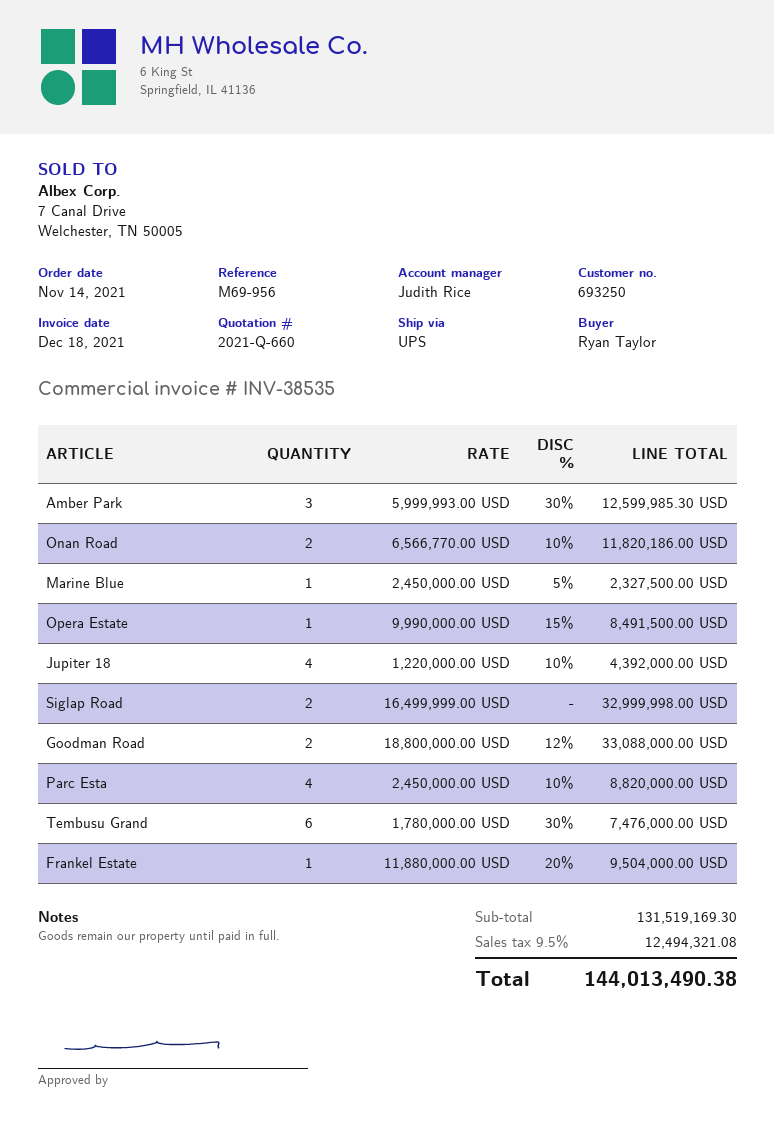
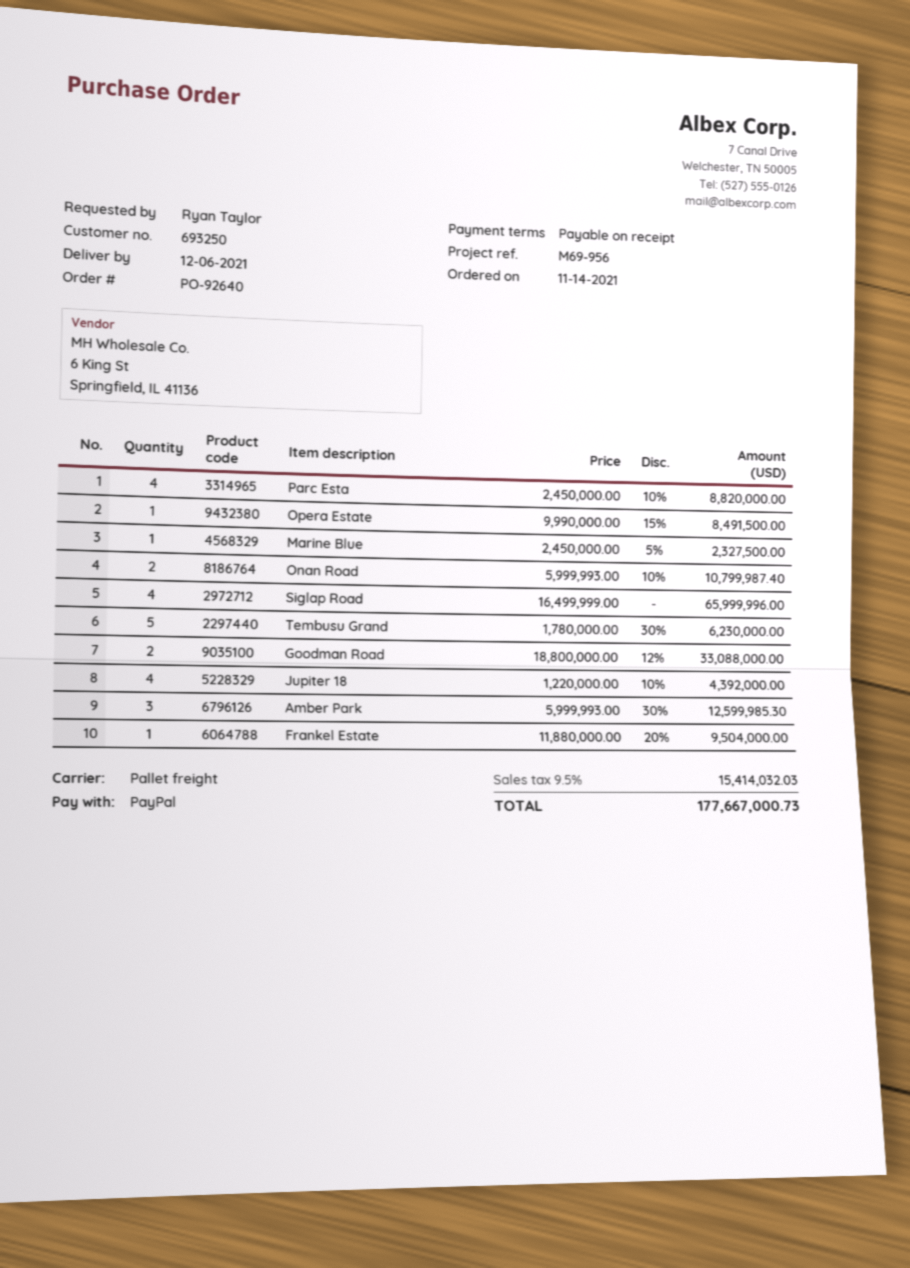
shipping method: UPS -> pallet freight
Onan Road: 2 x 6566770.00 - 10% = 11820186.00 -> 2 x 5999993.00 - 10% = 10799987.40
Siglap Road: 2 x 16499999.00 = 32999998.00 -> 4 x 16499999.00 = 65999996.00
Tembusu Grand: 6 x 1780000.00 - 30% = 7476000.00 -> 5 x 1780000.00 - 30% = 6230000.00
tax: 9.5% = 12494321.08 -> 9.5% = 15414032.03
total: 144013490.38 -> 177667000.73

